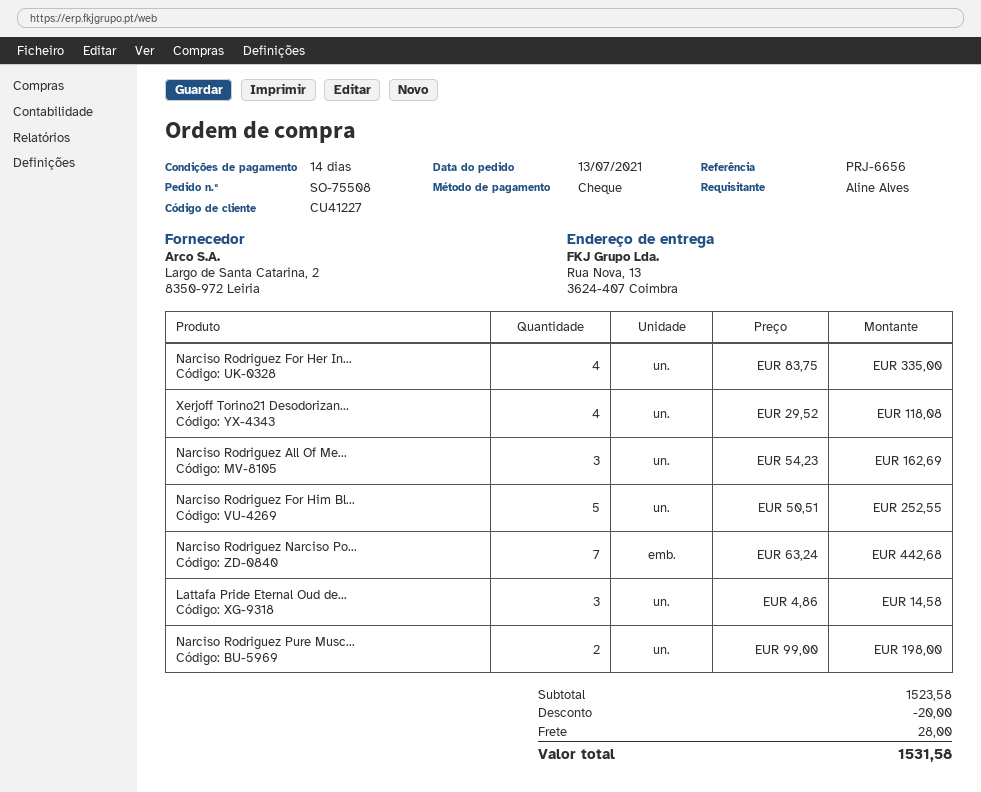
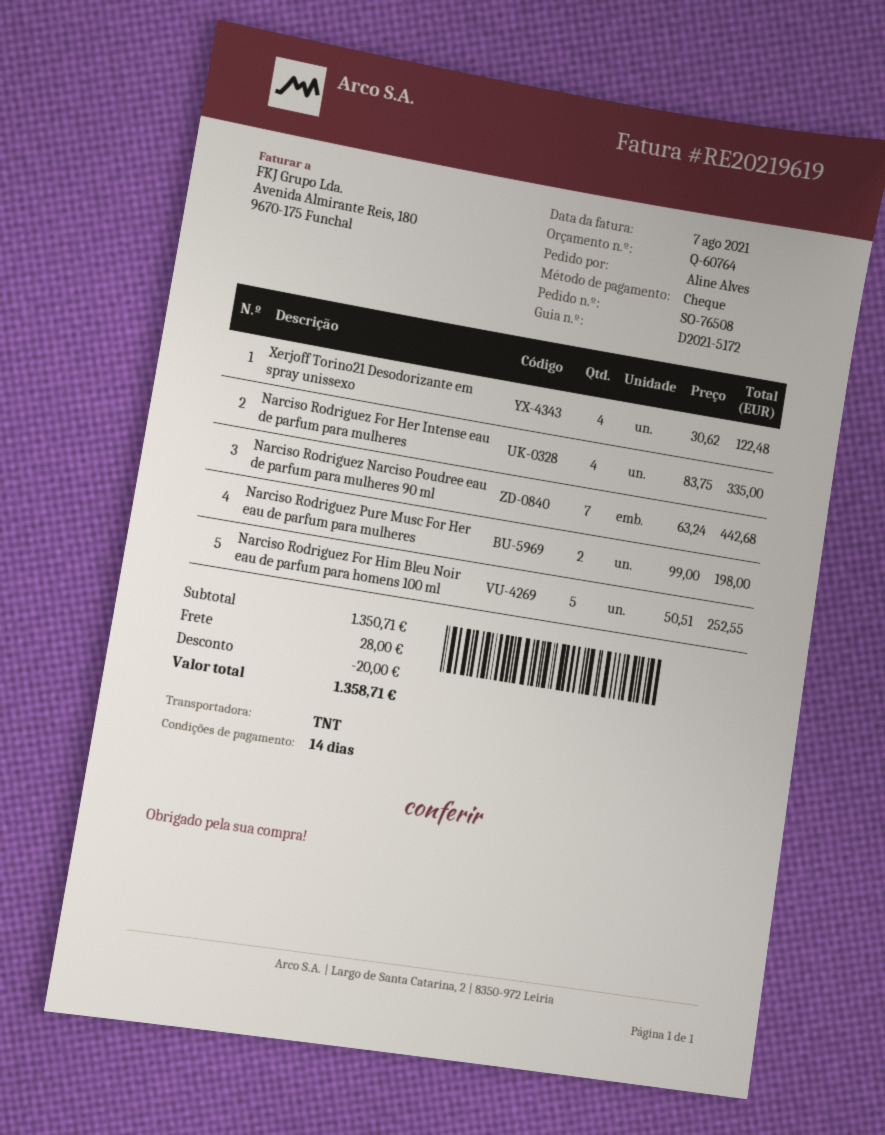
order number: SO-75508 -> SO-76508
Xerjoff Torino21 Desodorizan...: 4 x 29.52 = 118.08 -> 4 x 30.62 = 122.48
Narciso Rodriguez All Of Me...: 3 x 54.23 = 162.69 -> none
Lattafa Pride Eternal Oud de...: 3 x 4.86 = 14.58 -> none
subtotal: 1523.58 -> 1350.71
total: 1531.58 -> 1358.71

